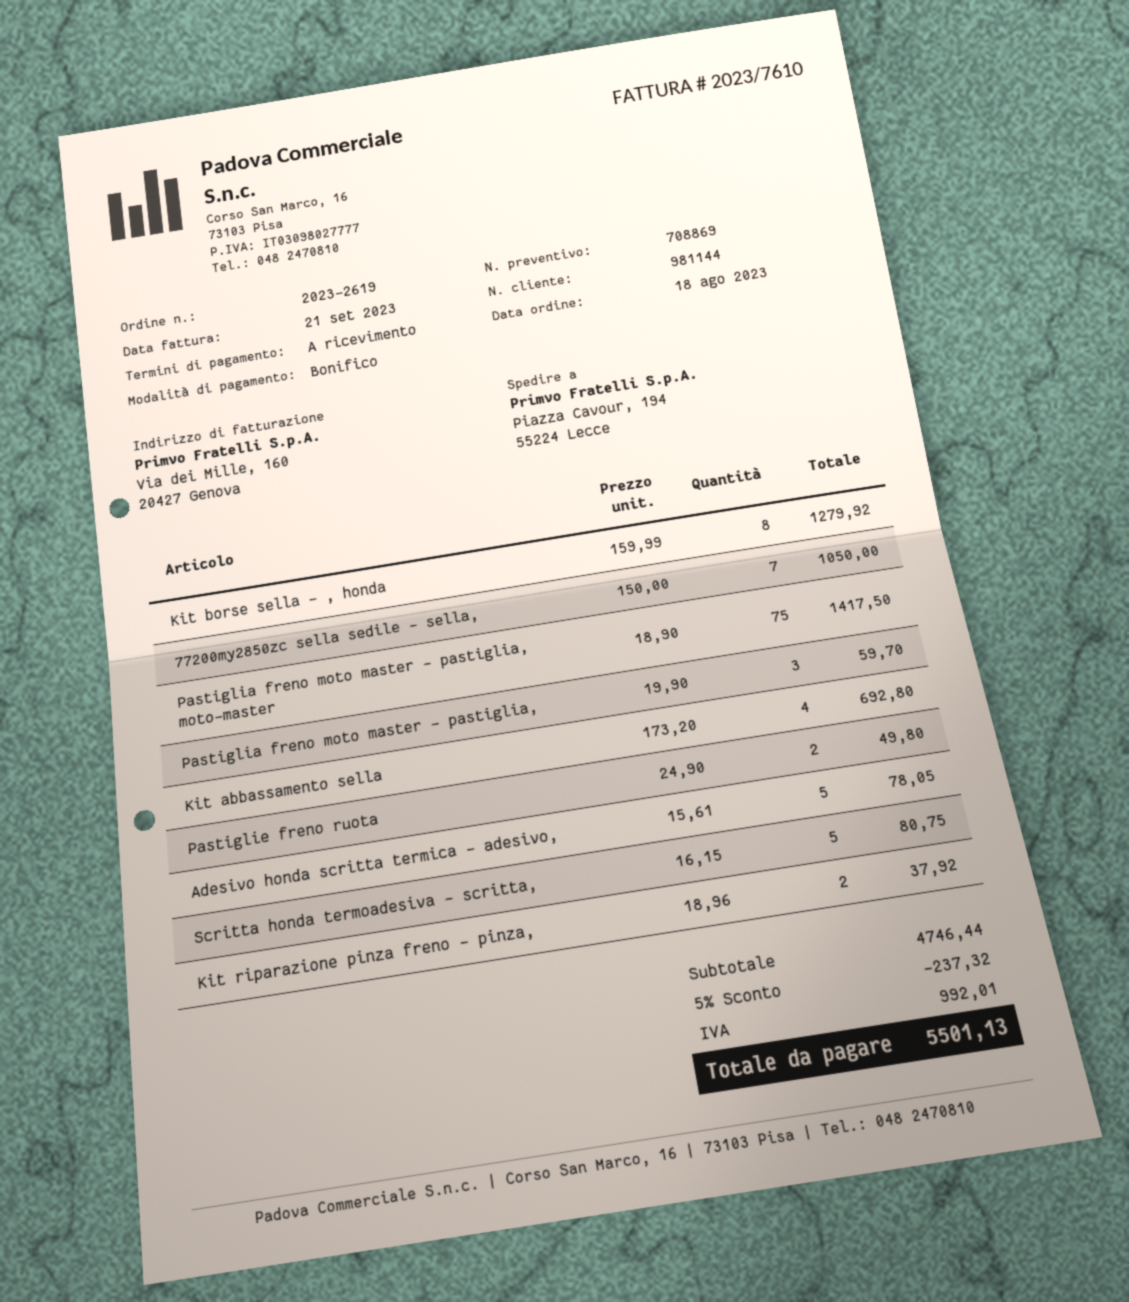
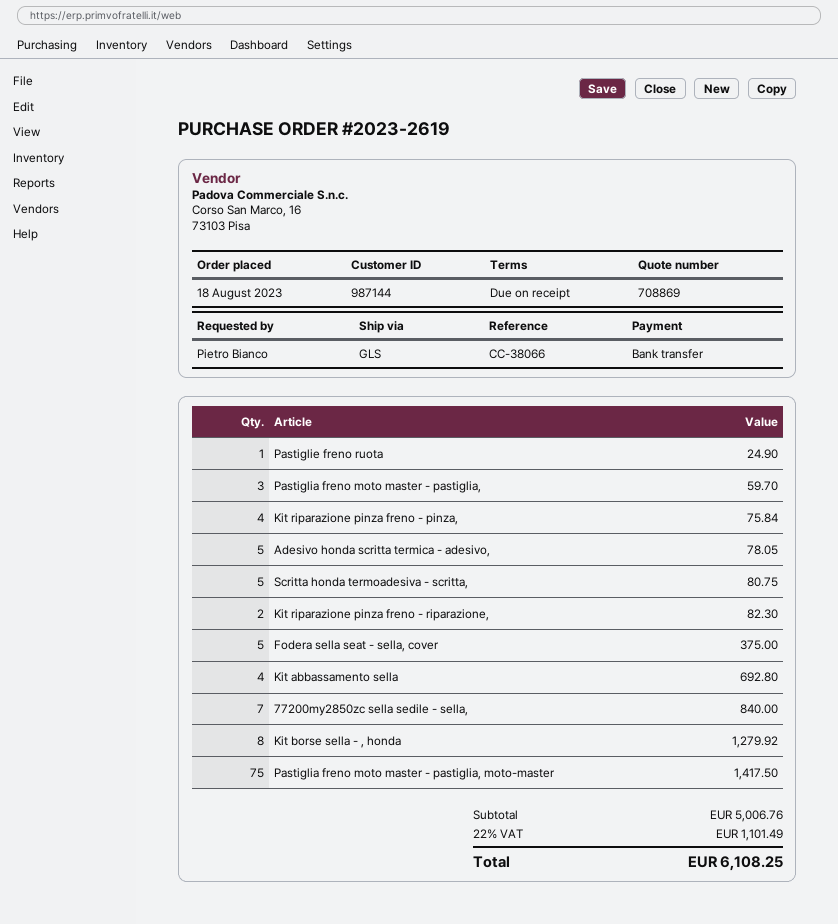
customer number: 981144 -> 987144
77200my2850zc sella sedile - sella,: 7 for 1050.00 -> 7 for 840.00
Pastiglie freno ruota: 2 for 49.80 -> 1 for 24.90
Kit riparazione pinza freno - pinza,: 2 for 37.92 -> 4 for 75.84
Kit riparazione pinza freno - riparazione,: none -> 2 for 82.30
Fodera sella seat - sella, cover: none -> 5 for 375.00
subtotal: 4746.44 -> 5006.76
discount: 5% = 237.32 -> none
tax: 992.01 -> 1101.49
total: 5501.13 -> 6108.25

